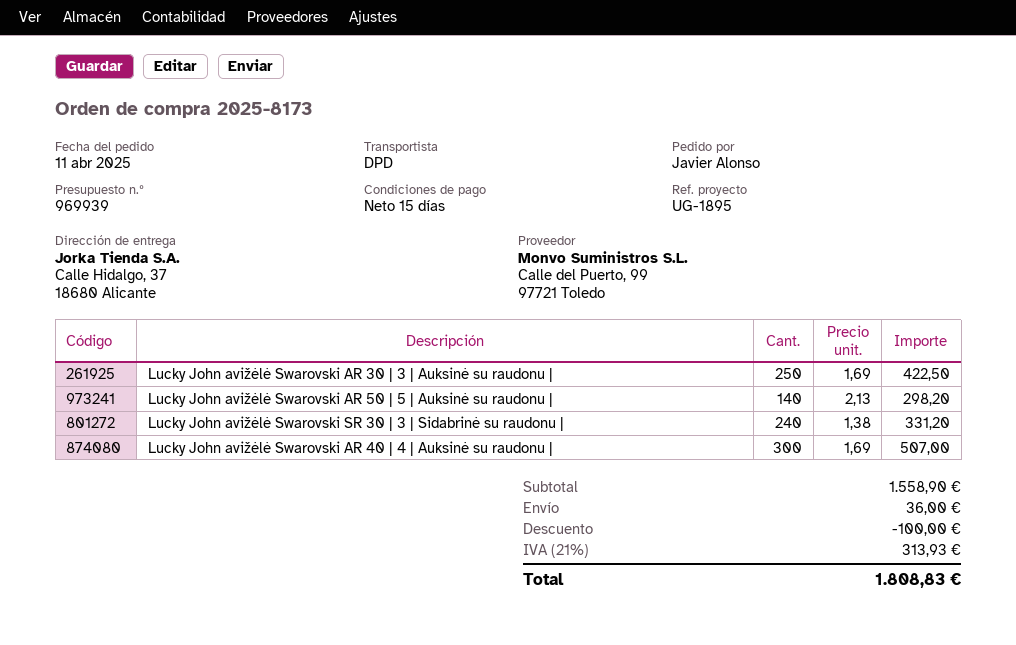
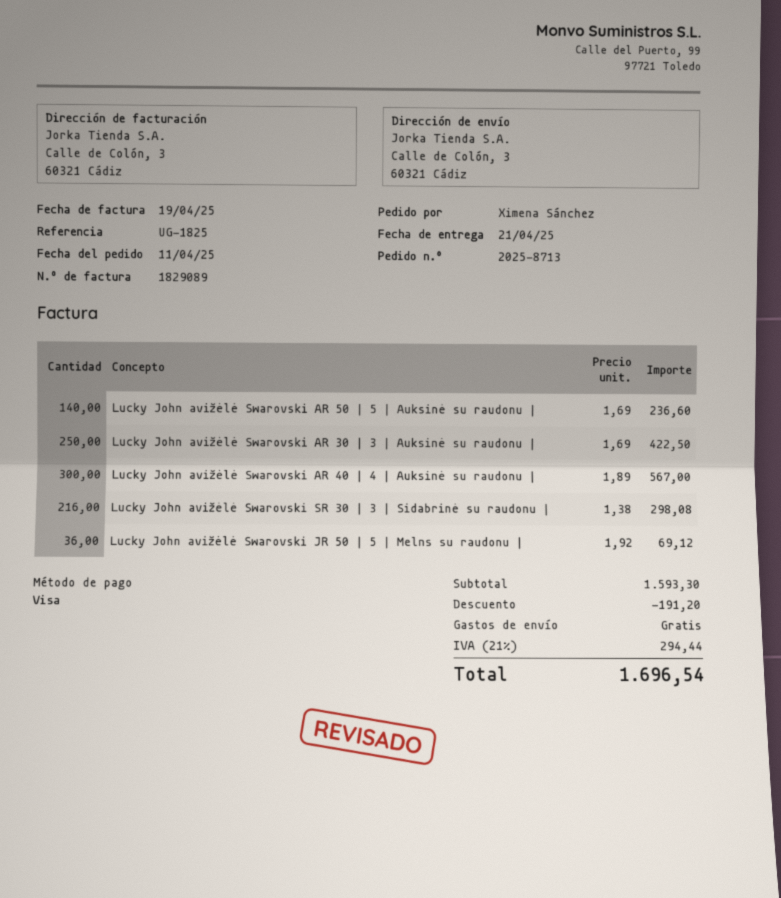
order number: 2025-8173 -> 2025-8713
reference: UG-1895 -> UG-1825
ordered by: Javier Alonso -> Ximena Sánchez
ship to: Calle Hidalgo, 37, 18680 Alicante -> Calle de Colón, 3, 60321 Cádiz
Lucky John avižėlė Swarovski AR 50 | 5 | Auksinė su raudonu |: 140 x 2.13 = 298.20 -> 140 x 1.69 = 236.60
Lucky John avižėlė Swarovski SR 30 | 3 | Sidabrinė su raudonu |: 240 x 1.38 = 331.20 -> 216 x 1.38 = 298.08
Lucky John avižėlė Swarovski AR 40 | 4 | Auksinė su raudonu |: 300 x 1.69 = 507.00 -> 300 x 1.89 = 567.00
Lucky John avižėlė Swarovski JR 50 | 5 | Melns su raudonu |: none -> 36 x 1.92 = 69.12
subtotal: 1558.90 -> 1593.30
discount: 100.00 -> 191.20
shipping: 36.00 -> 0.00
tax: 21% = 313.93 -> 21% = 294.44
total: 1808.83 -> 1696.54

